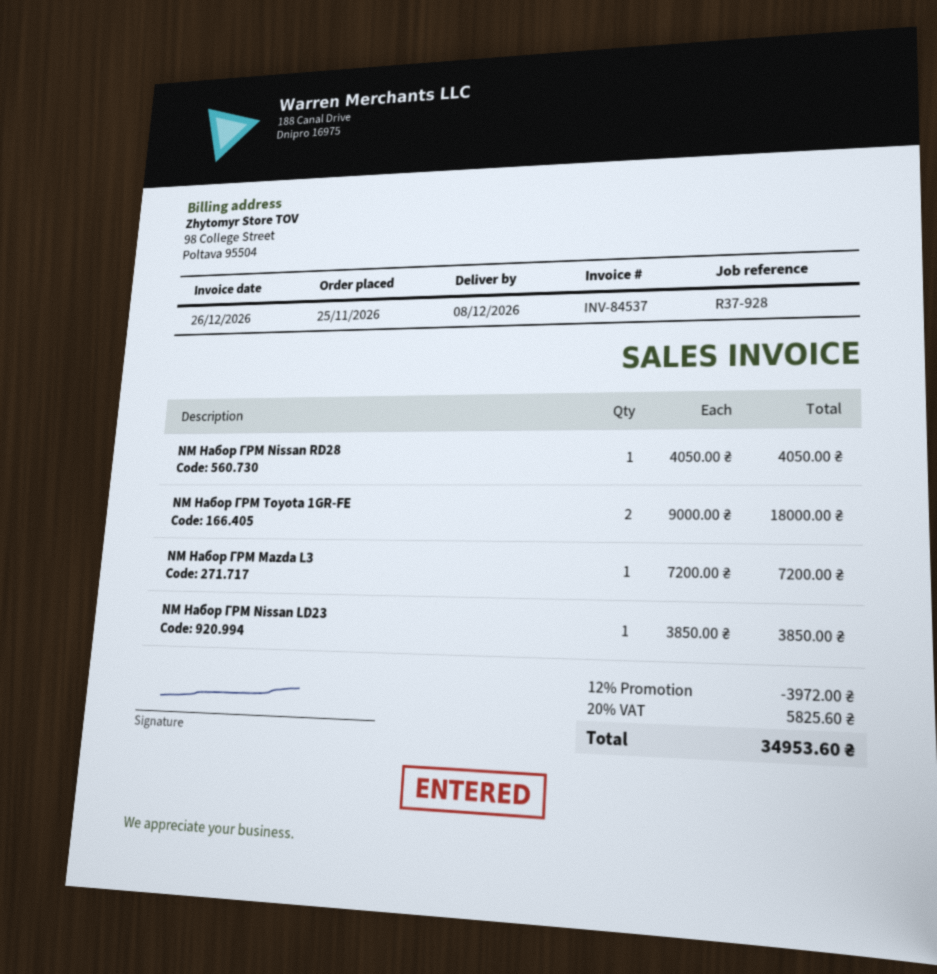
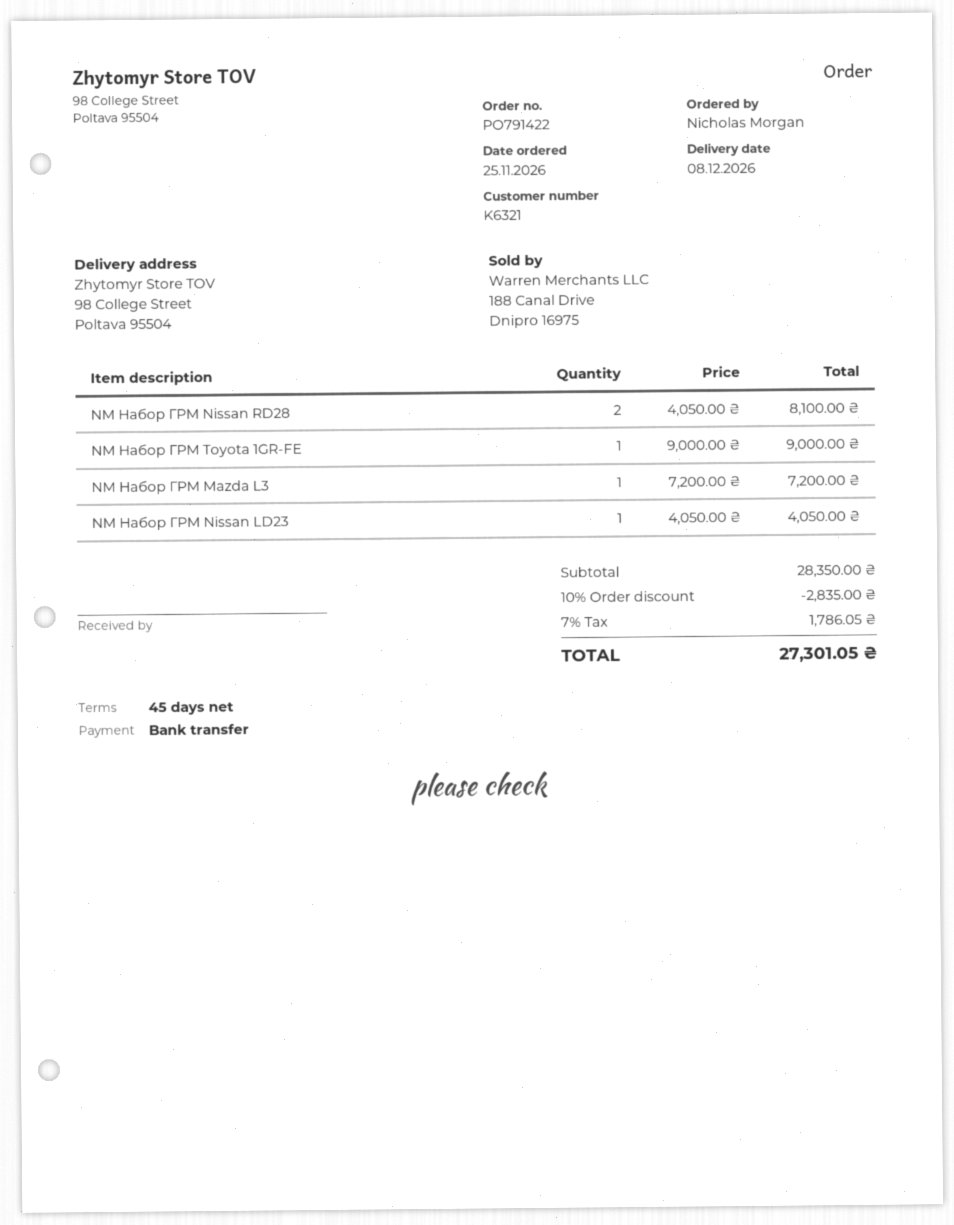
NM Набор ГРМ Nissan RD28: 1 x 4050.00 = 4050.00 -> 2 x 4050.00 = 8100.00
NM Набор ГРМ Toyota 1GR-FE: 2 x 9000.00 = 18000.00 -> 1 x 9000.00 = 9000.00
NM Набор ГРМ Nissan LD23: 1 x 3850.00 = 3850.00 -> 1 x 4050.00 = 4050.00
discount: 12% = 3972.00 -> 10% = 2835.00
tax: 20% = 5825.60 -> 7% = 1786.05
total: 34953.60 -> 27301.05

